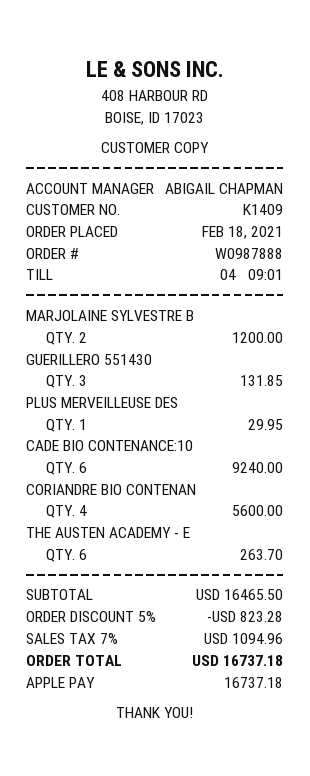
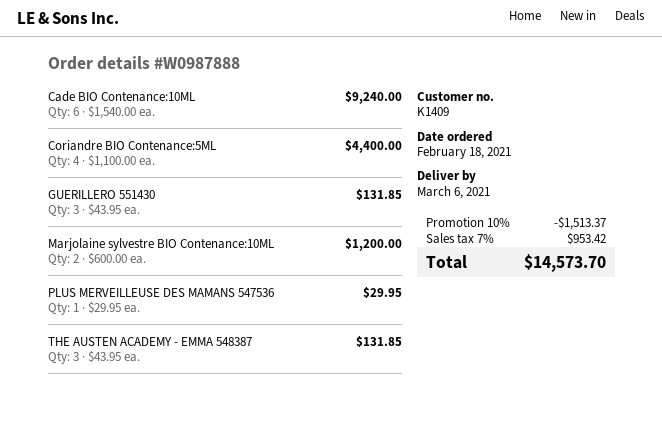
CORIANDRE BIO CONTENAN: 4 for 5600.00 -> 4 for 4400.00
THE AUSTEN ACADEMY - E: 6 for 263.70 -> 3 for 131.85
discount: 5% = 823.28 -> 10% = 1513.37
tax: 7% = 1094.96 -> 7% = 953.42
total: 16737.18 -> 14573.70

